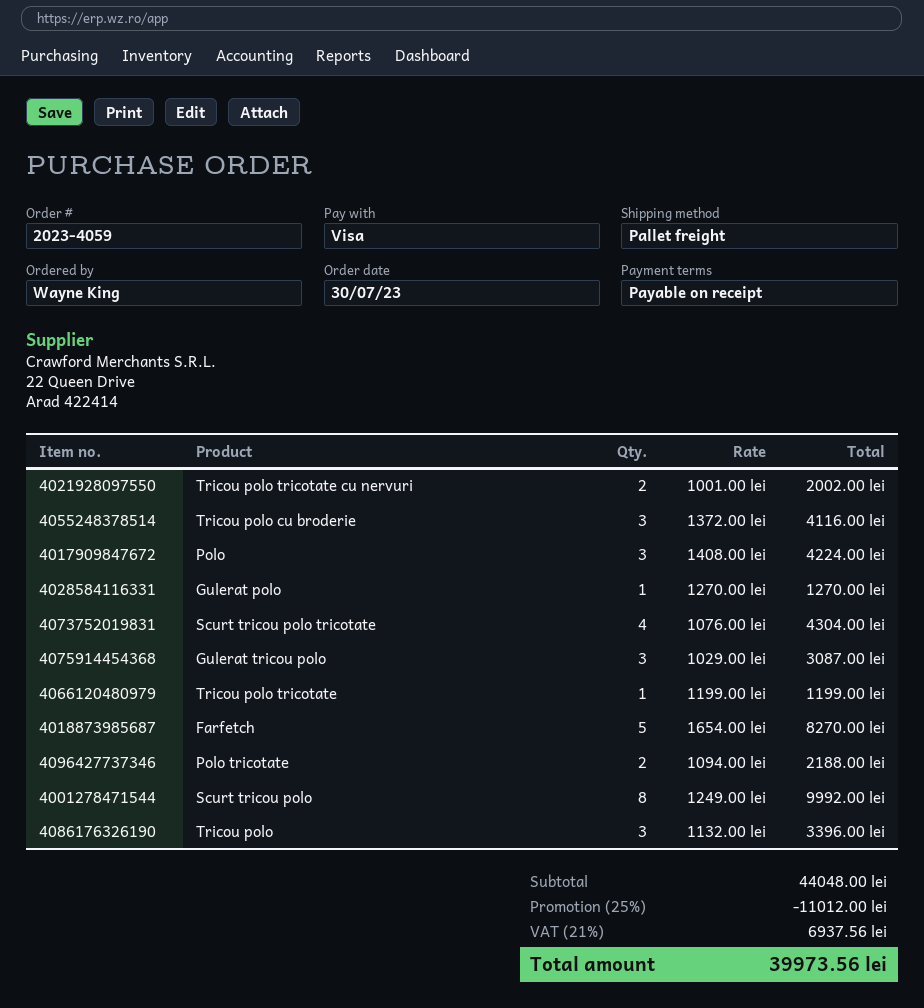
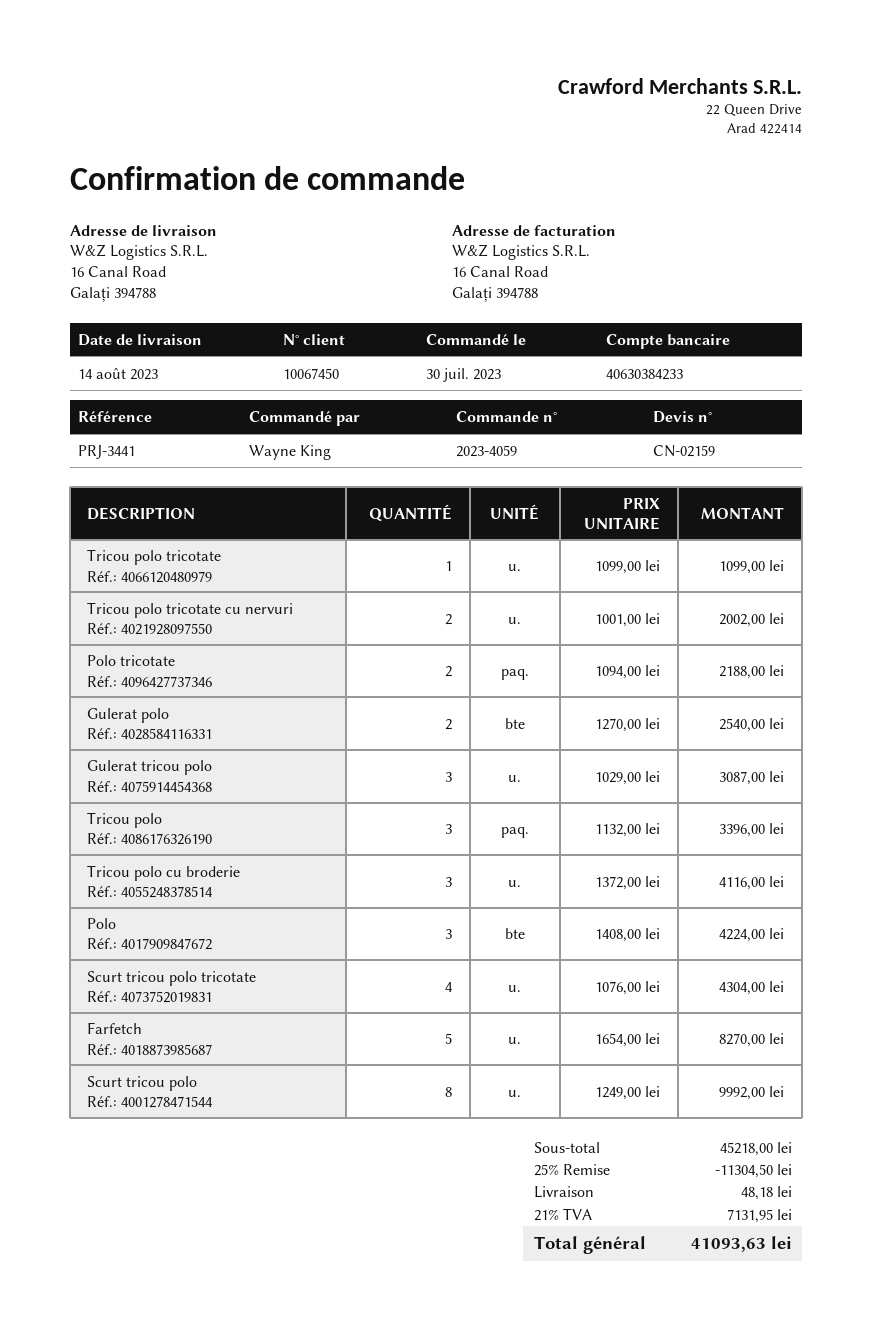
Gulerat polo: 1 x 1270.00 = 1270.00 -> 2 x 1270.00 = 2540.00
Tricou polo tricotate: 1 x 1199.00 = 1199.00 -> 1 x 1099.00 = 1099.00
subtotal: 44048.00 -> 45218.00
discount: 25% = 11012.00 -> 25% = 11304.50
shipping: none -> 48.18
tax: 21% = 6937.56 -> 21% = 7131.95
total: 39973.56 -> 41093.63

